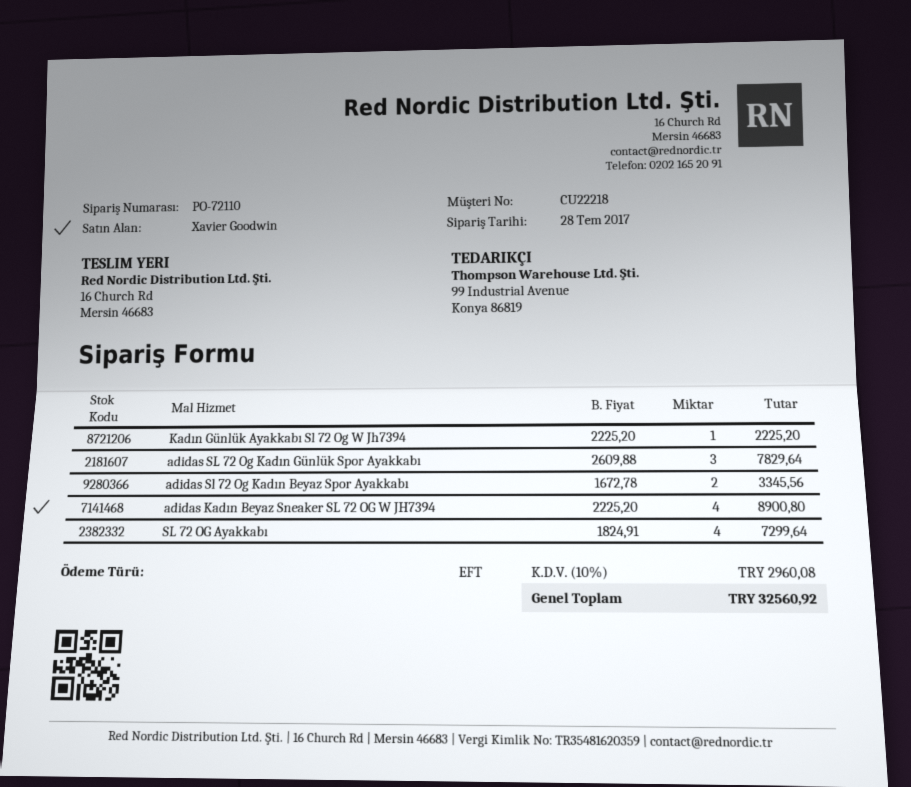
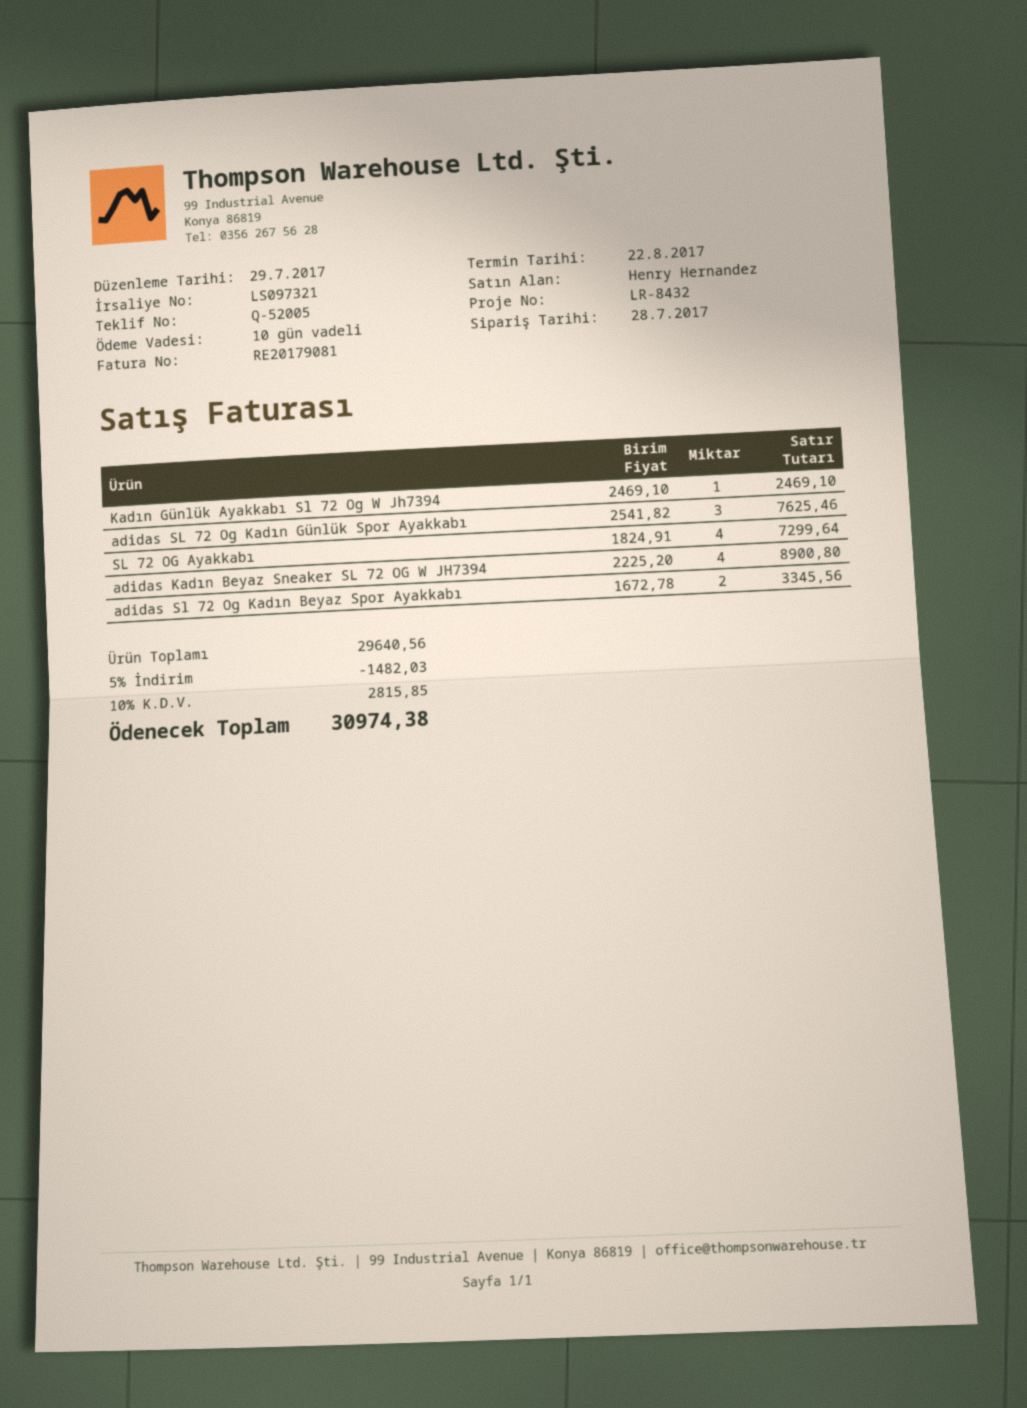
ordered by: Xavier Goodwin -> Henry Hernandez
Kadın Günlük Ayakkabı Sl 72 Og W Jh7394: 1 x 2225.20 = 2225.20 -> 1 x 2469.10 = 2469.10
adidas SL 72 Og Kadın Günlük Spor Ayakkabı: 3 x 2609.88 = 7829.64 -> 3 x 2541.82 = 7625.46
discount: none -> 5% = 1482.03
tax: 10% = 2960.08 -> 10% = 2815.85
total: 32560.92 -> 30974.38

